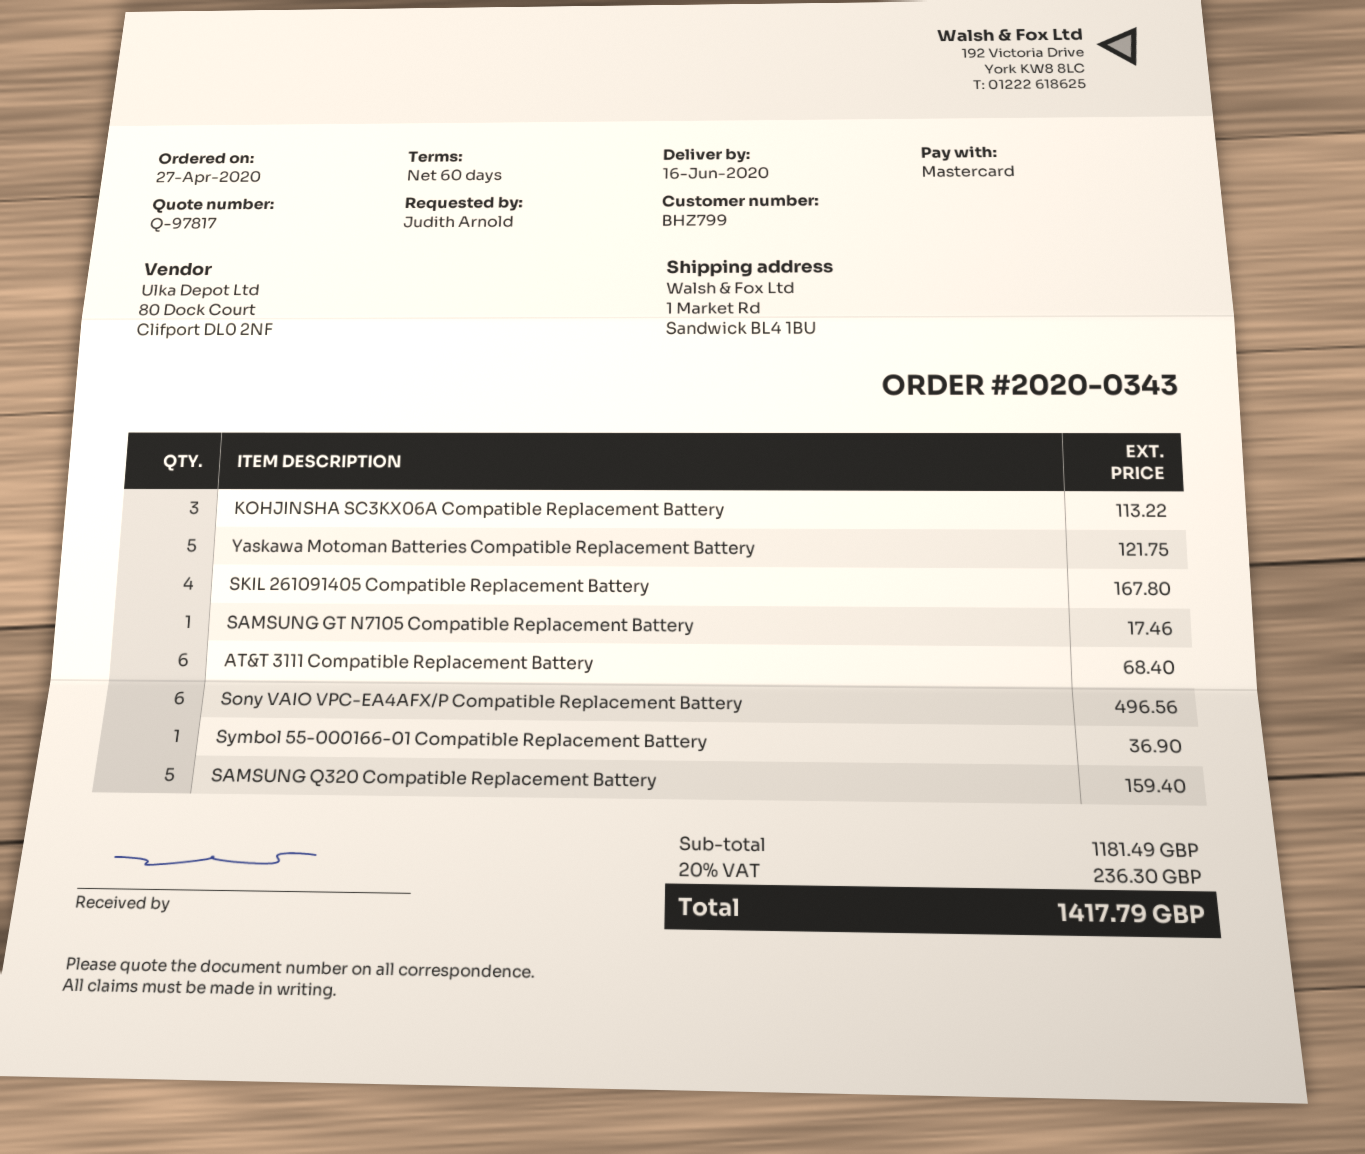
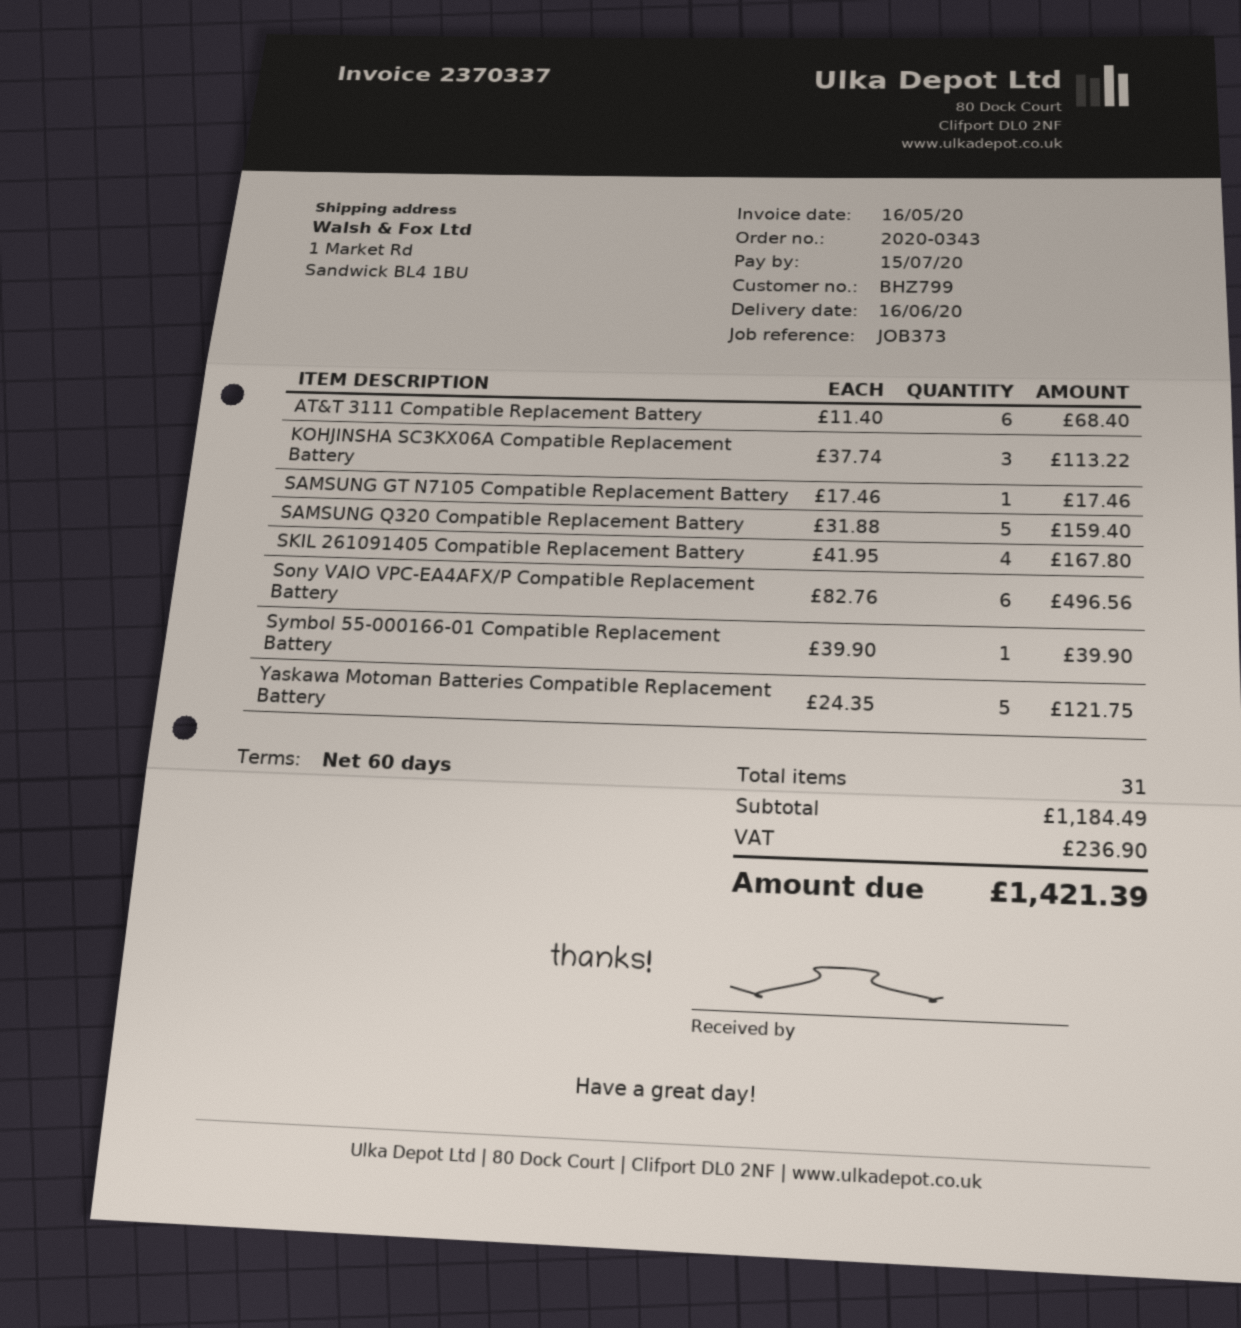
Symbol 55-000166-01 Compatible Replacement Battery: 1 for 36.90 -> 1 for 39.90
subtotal: 1181.49 -> 1184.49
tax: 236.30 -> 236.90
total: 1417.79 -> 1421.39

